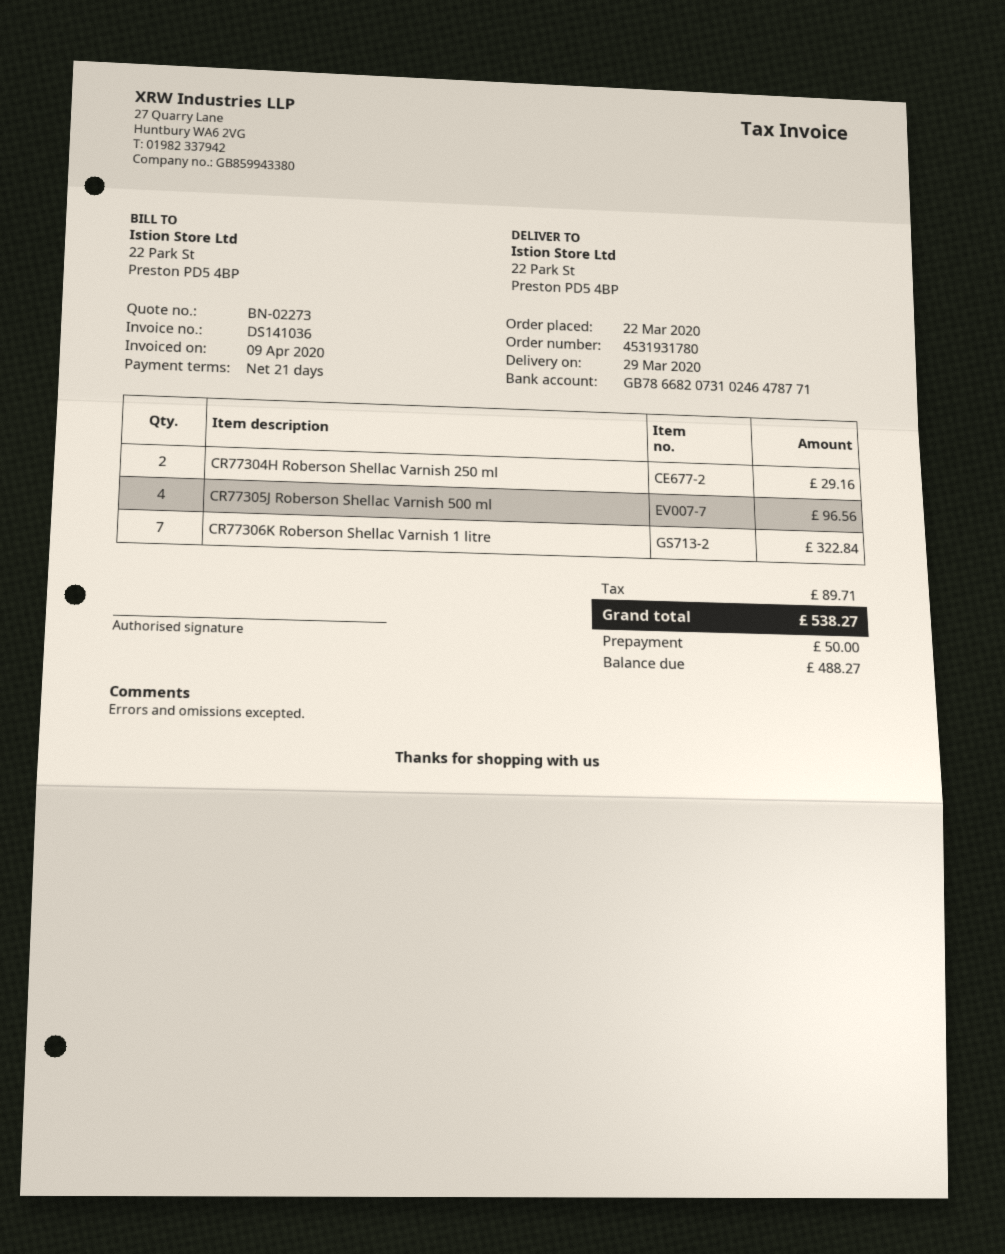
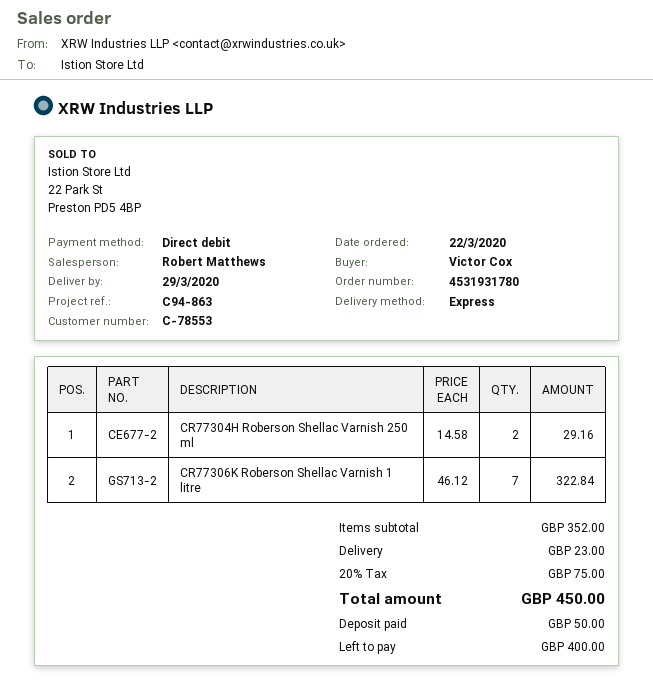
CR77305J Roberson Shellac Varnish 500 ml: 4 for 96.56 -> none
shipping: none -> 23.00
tax: 89.71 -> 75.00
total: 538.27 -> 450.00
balance: 488.27 -> 400.00

